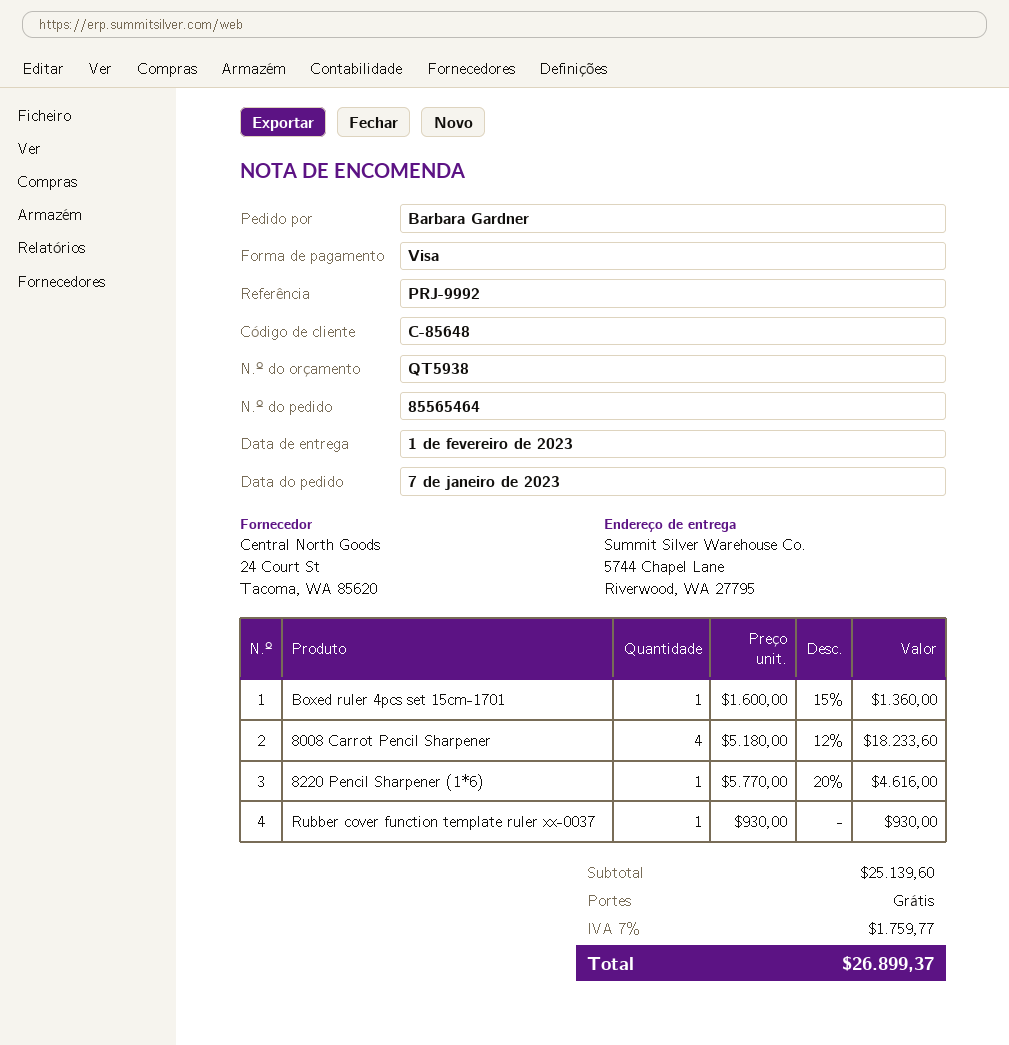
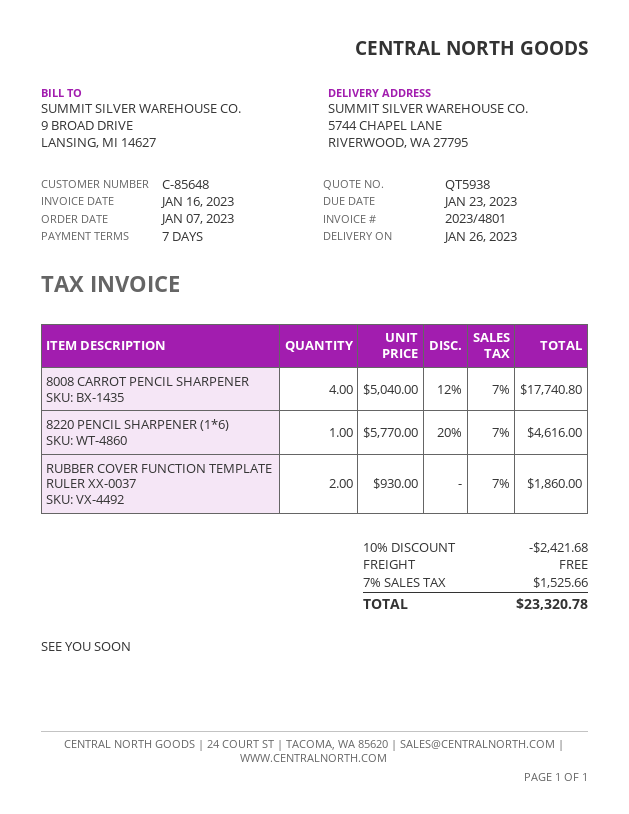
delivery date: 2023-02-01 -> 2023-01-26
Boxed ruler 4pcs set 15cm-1701: 1 x 1600.00 - 15% = 1360.00 -> none
8008 Carrot Pencil Sharpener: 4 x 5180.00 - 12% = 18233.60 -> 4 x 5040.00 - 12% = 17740.80
Rubber cover function template ruler xx-0037: 1 x 930.00 = 930.00 -> 2 x 930.00 = 1860.00
discount: none -> 10% = 2421.68
tax: 7% = 1759.77 -> 7% = 1525.66
total: 26899.37 -> 23320.78

